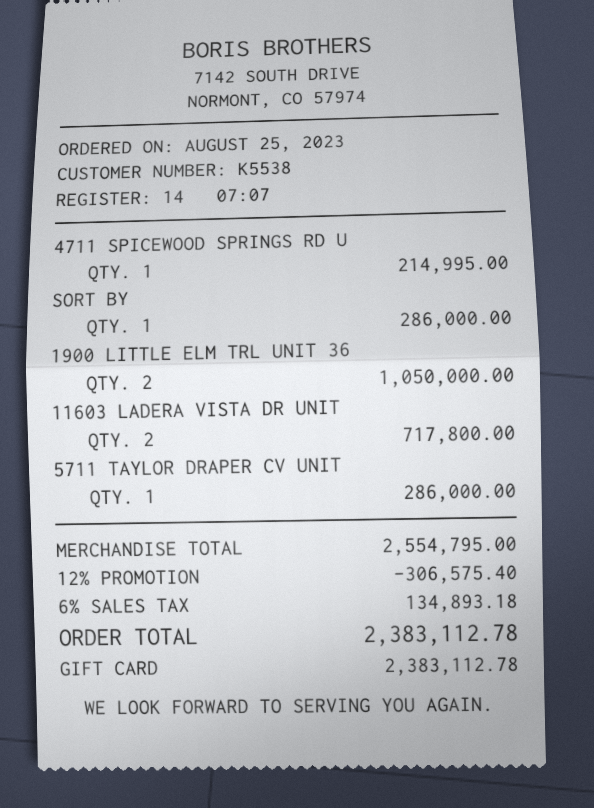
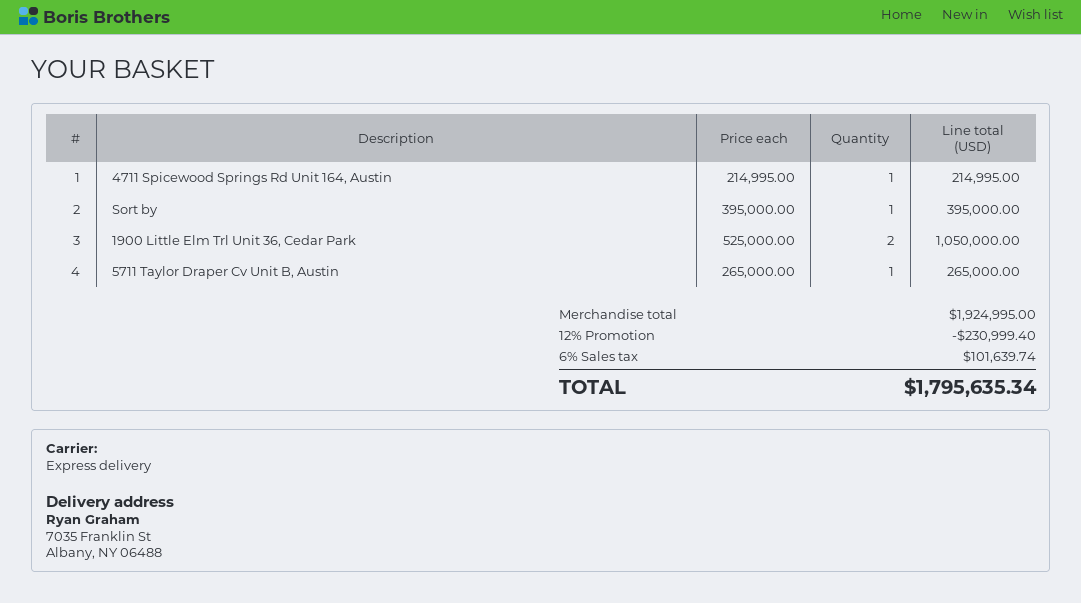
SORT BY: 1 for 286000.00 -> 1 for 395000.00
11603 LADERA VISTA DR UNIT: 2 for 717800.00 -> none
5711 TAYLOR DRAPER CV UNIT: 1 for 286000.00 -> 1 for 265000.00
subtotal: 2554795.00 -> 1924995.00
discount: 12% = 306575.40 -> 12% = 230999.40
tax: 6% = 134893.18 -> 6% = 101639.74
total: 2383112.78 -> 1795635.34

